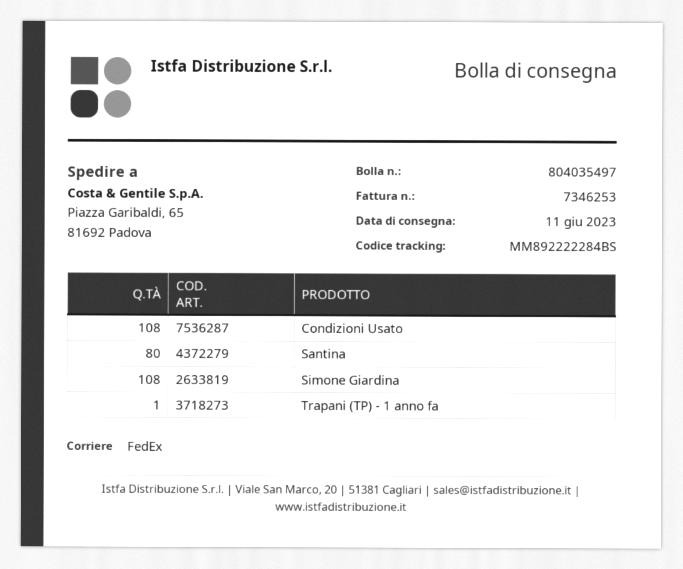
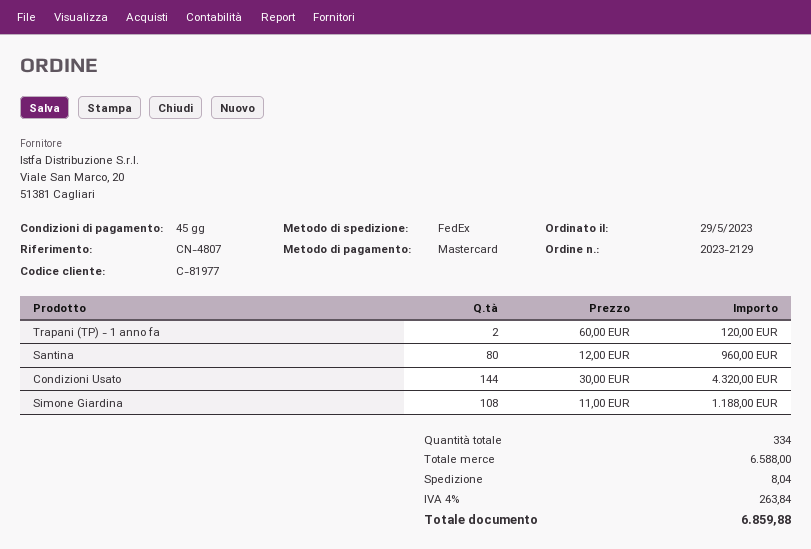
Condizioni Usato: 108 -> 144
Trapani (TP) - 1 anno fa: 1 -> 2

